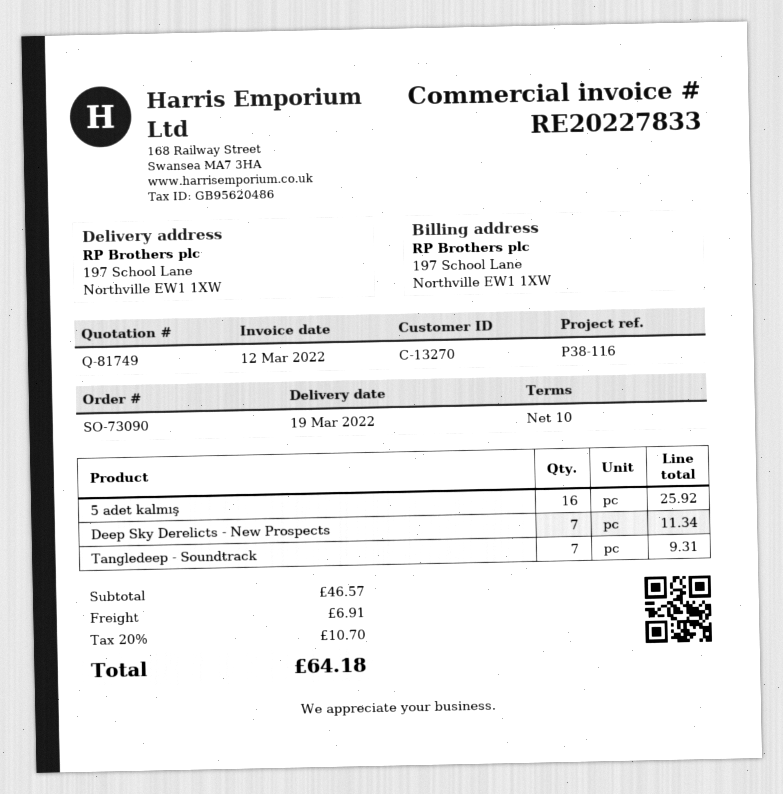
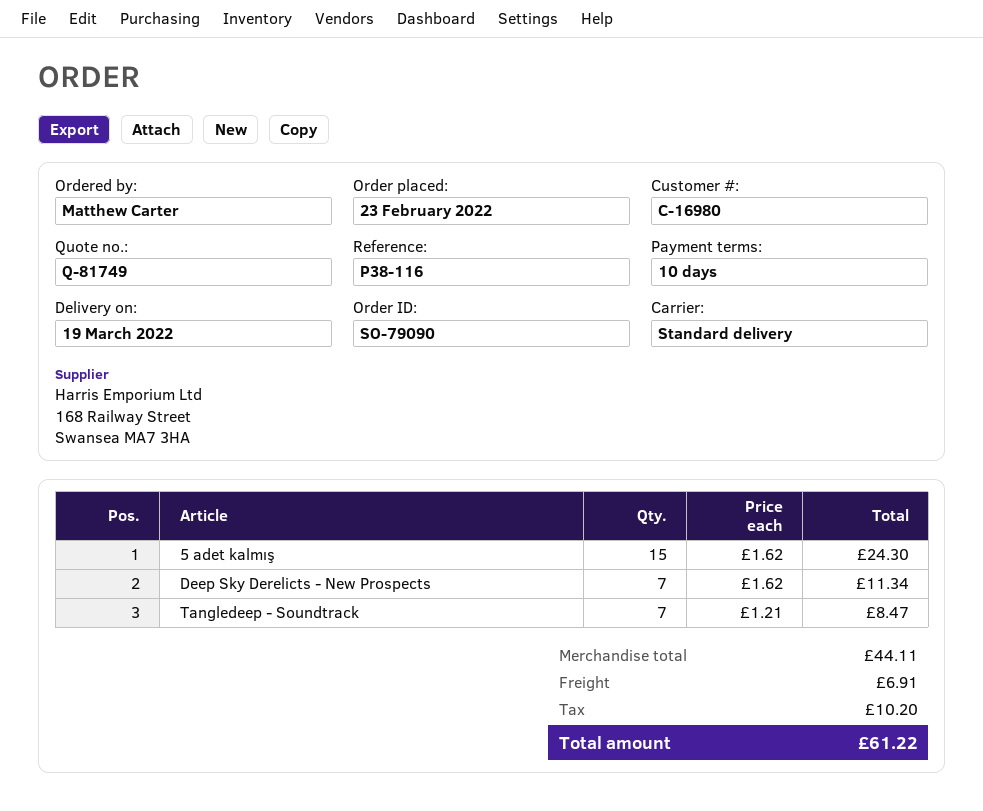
order number: SO-73090 -> SO-79090
customer number: C-13270 -> C-16980
5 adet kalmış: 16 for 25.92 -> 15 for 24.30
Tangledeep - Soundtrack: 7 for 9.31 -> 7 for 8.47
subtotal: 46.57 -> 44.11
tax: 10.70 -> 10.20
total: 64.18 -> 61.22

